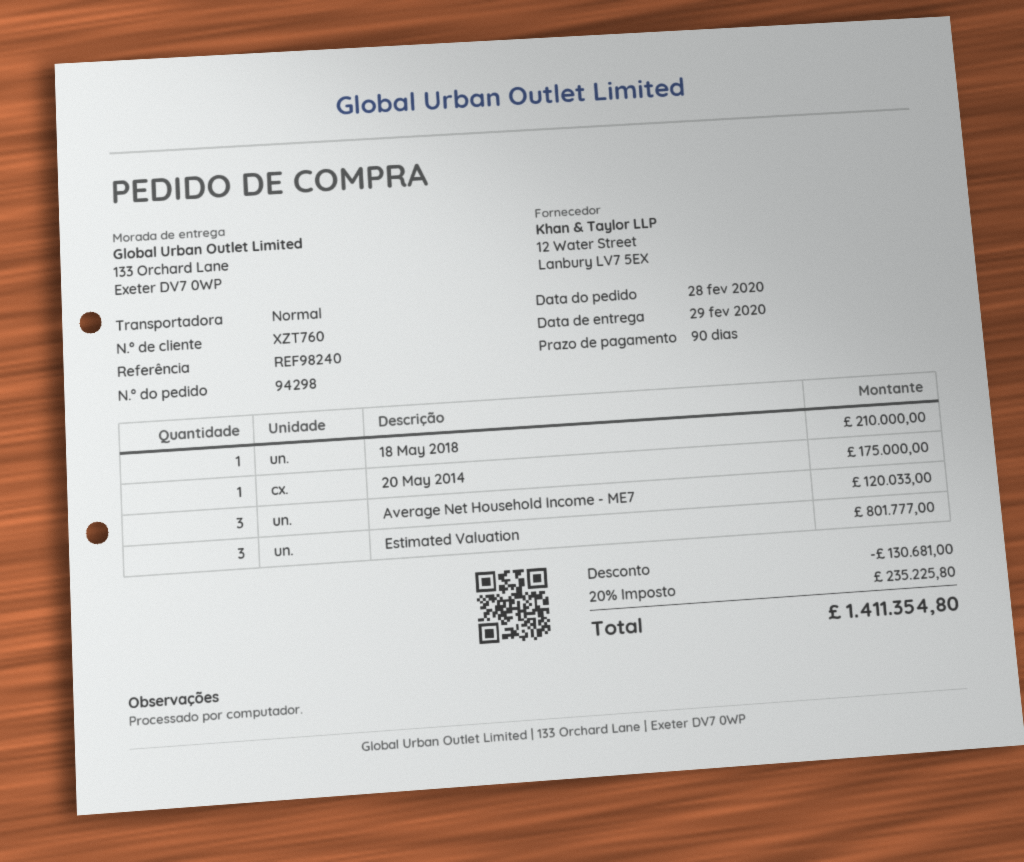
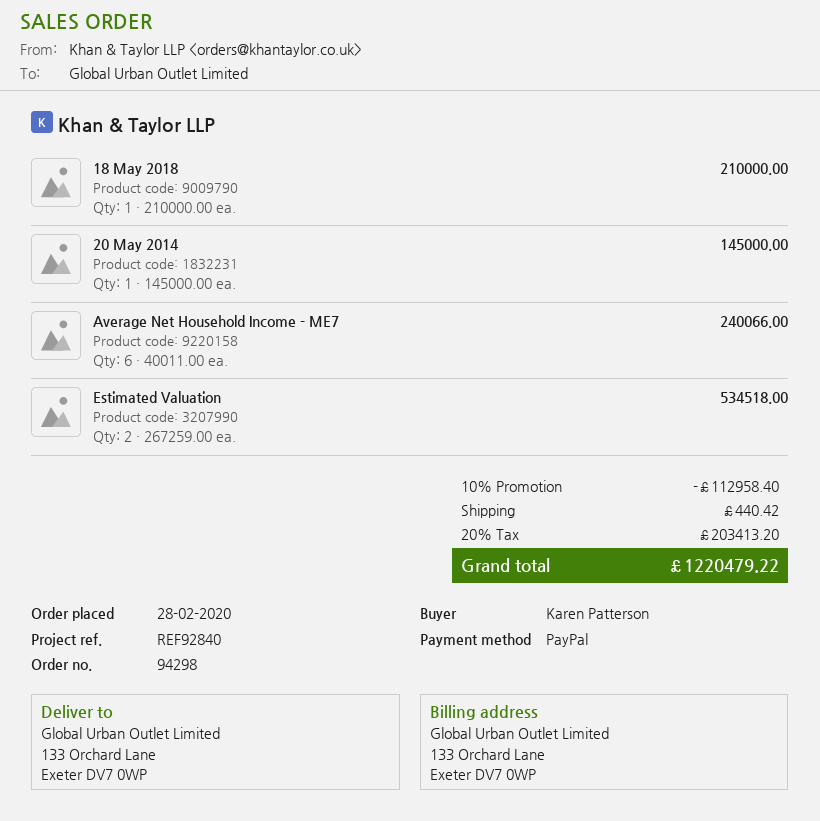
reference: REF98240 -> REF92840
20 May 2014: 1 for 175000.00 -> 1 for 145000.00
Average Net Household Income - ME7: 3 for 120033.00 -> 6 for 240066.00
Estimated Valuation: 3 for 801777.00 -> 2 for 534518.00
discount: 130681.00 -> 112958.40
shipping: none -> 440.42
tax: 20% = 235225.80 -> 20% = 203413.20
total: 1411354.80 -> 1220479.22

